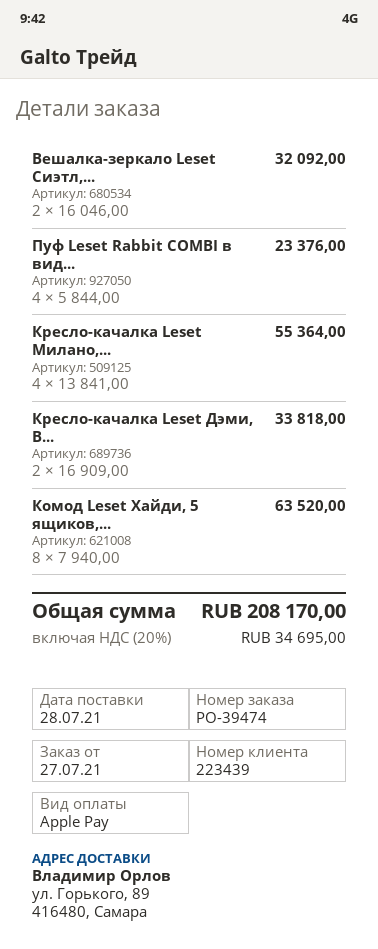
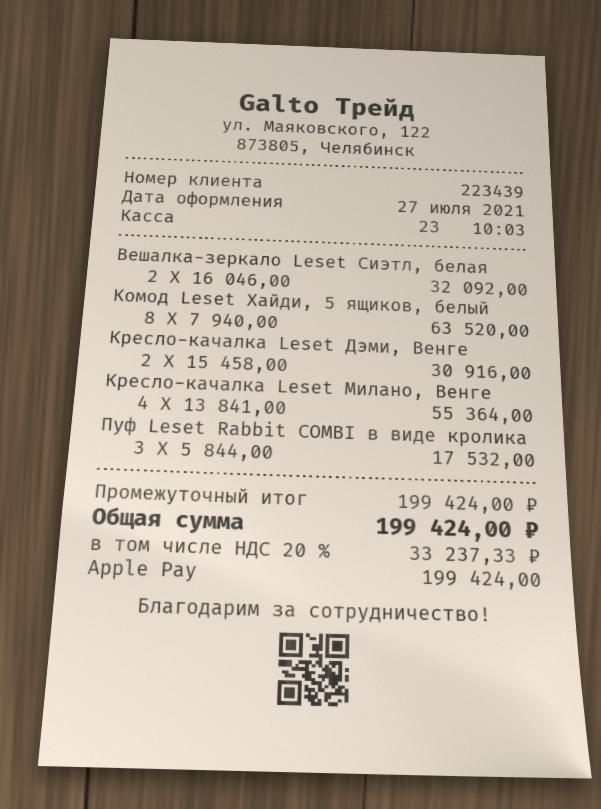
Пуф Leset Rabbit COMBI в вид...: 4 x 5844.00 = 23376.00 -> 3 x 5844.00 = 17532.00
Кресло-качалка Leset Дэми, В...: 2 x 16909.00 = 33818.00 -> 2 x 15458.00 = 30916.00
tax: 20% = 34695.00 -> 20% = 33237.33
total: 208170.00 -> 199424.00

